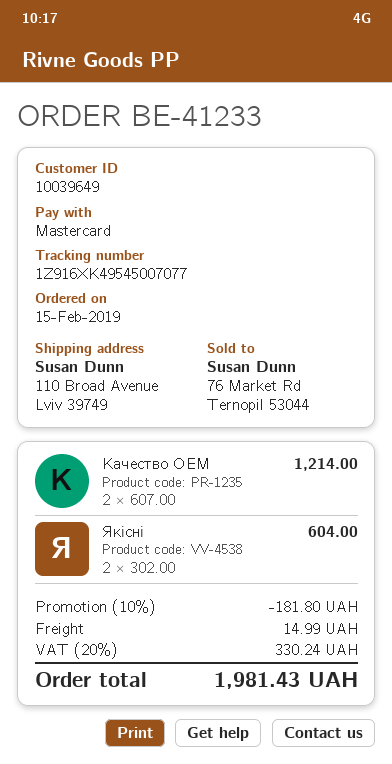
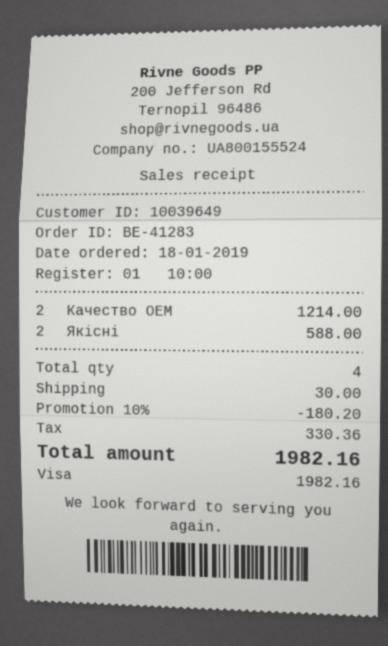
order number: BE-41233 -> BE-41283
order date: 2019-02-15 -> 2019-01-18
payment method: Mastercard -> Visa
Якісні: 2 for 604.00 -> 2 for 588.00
discount: 10% = 181.80 -> 10% = 180.20
shipping: 14.99 -> 30.00
tax: 330.24 -> 330.36
total: 1981.43 -> 1982.16

